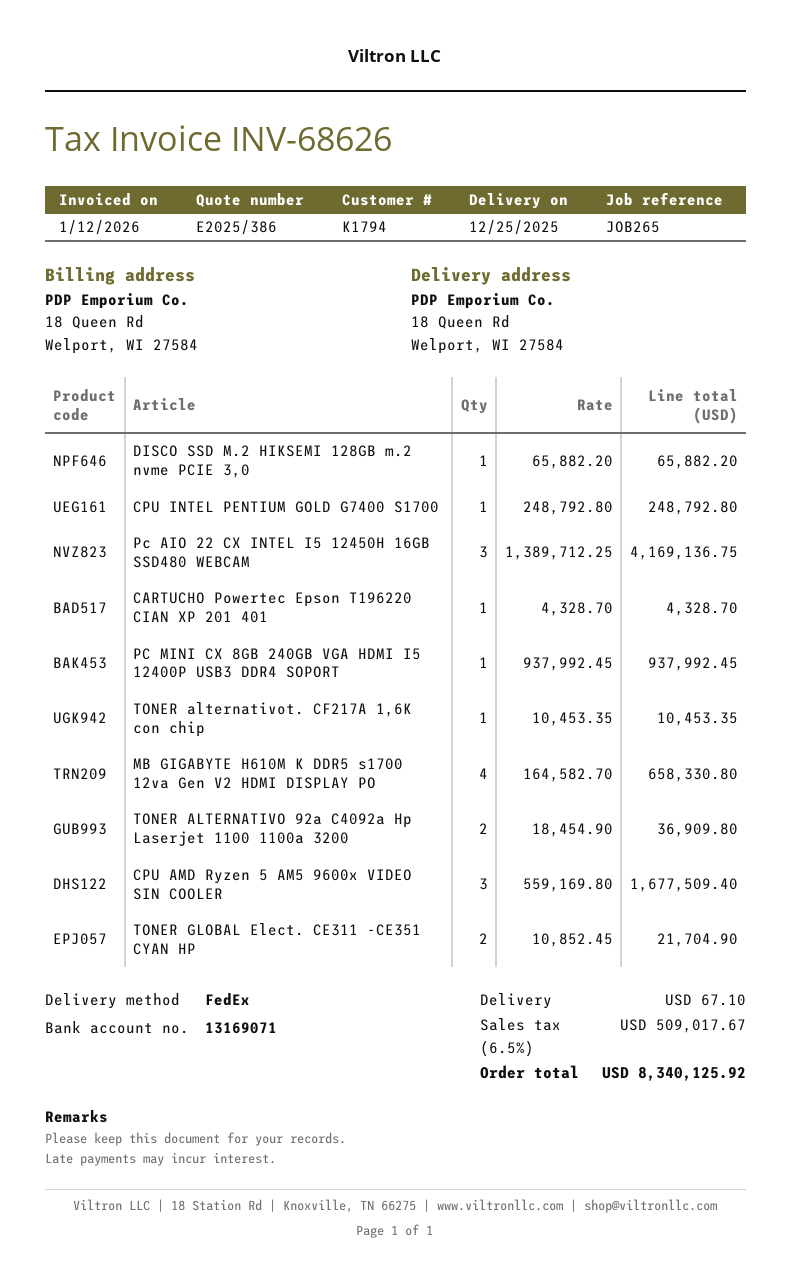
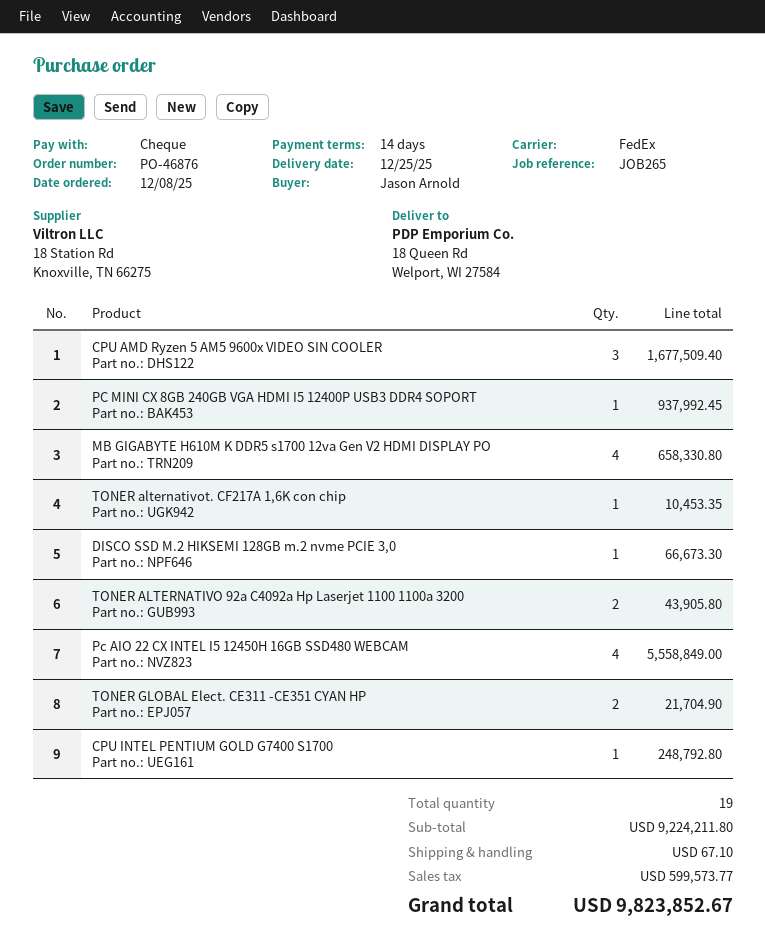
DISCO SSD M.2 HIKSEMI 128GB m.2 nvme PCIE 3,0: 1 for 65882.20 -> 1 for 66673.30
Pc AIO 22 CX INTEL I5 12450H 16GB SSD480 WEBCAM: 3 for 4169136.75 -> 4 for 5558849.00
CARTUCHO Powertec Epson T196220 CIAN XP 201 401: 1 for 4328.70 -> none
TONER ALTERNATIVO 92a C4092a Hp Laserjet 1100 1100a 3200: 2 for 36909.80 -> 2 for 43905.80
tax: 509017.67 -> 599573.77
total: 8340125.92 -> 9823852.67

